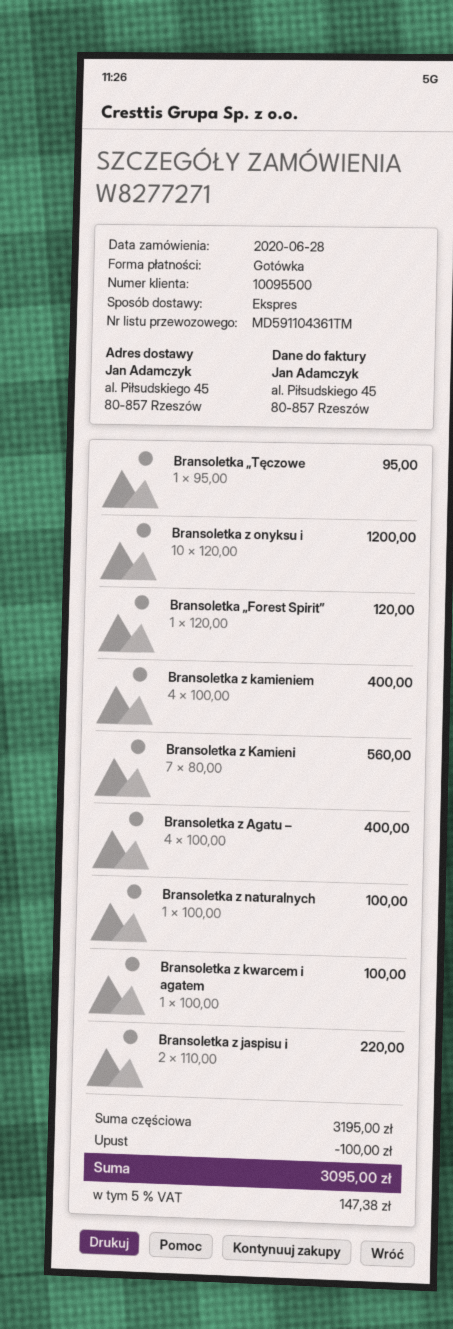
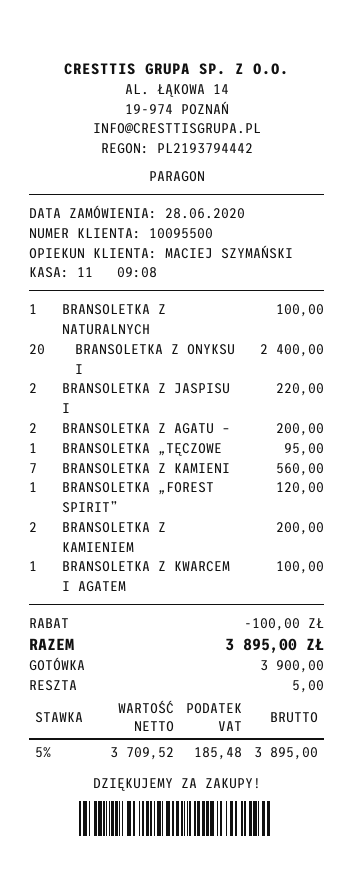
Bransoletka z onyksu i: 10 for 1200.00 -> 20 for 2400.00
Bransoletka z kamieniem: 4 for 400.00 -> 2 for 200.00
Bransoletka z Agatu –: 4 for 400.00 -> 2 for 200.00
tax: 5% = 147.38 -> 5% = 185.48
total: 3095.00 -> 3895.00

